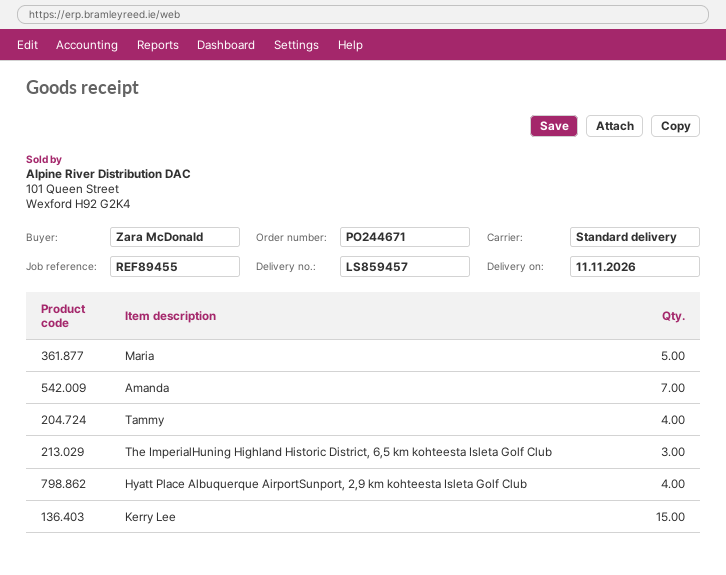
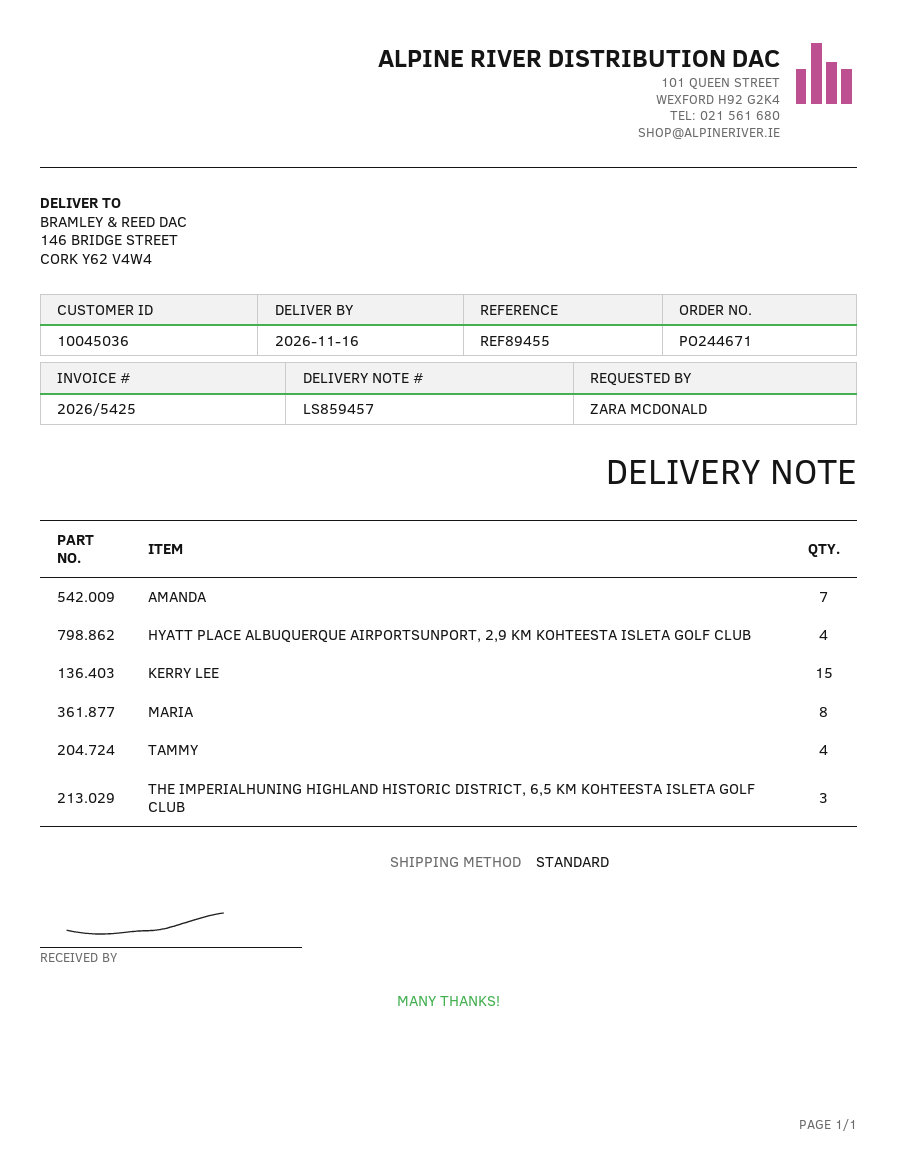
delivery date: 2026-11-11 -> 2026-11-16
Maria: 5 -> 8

